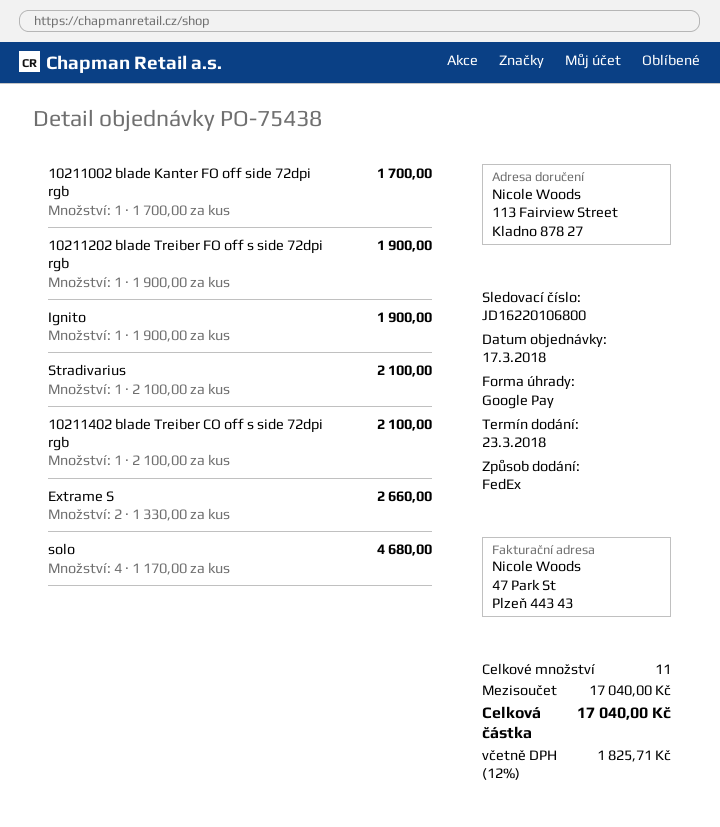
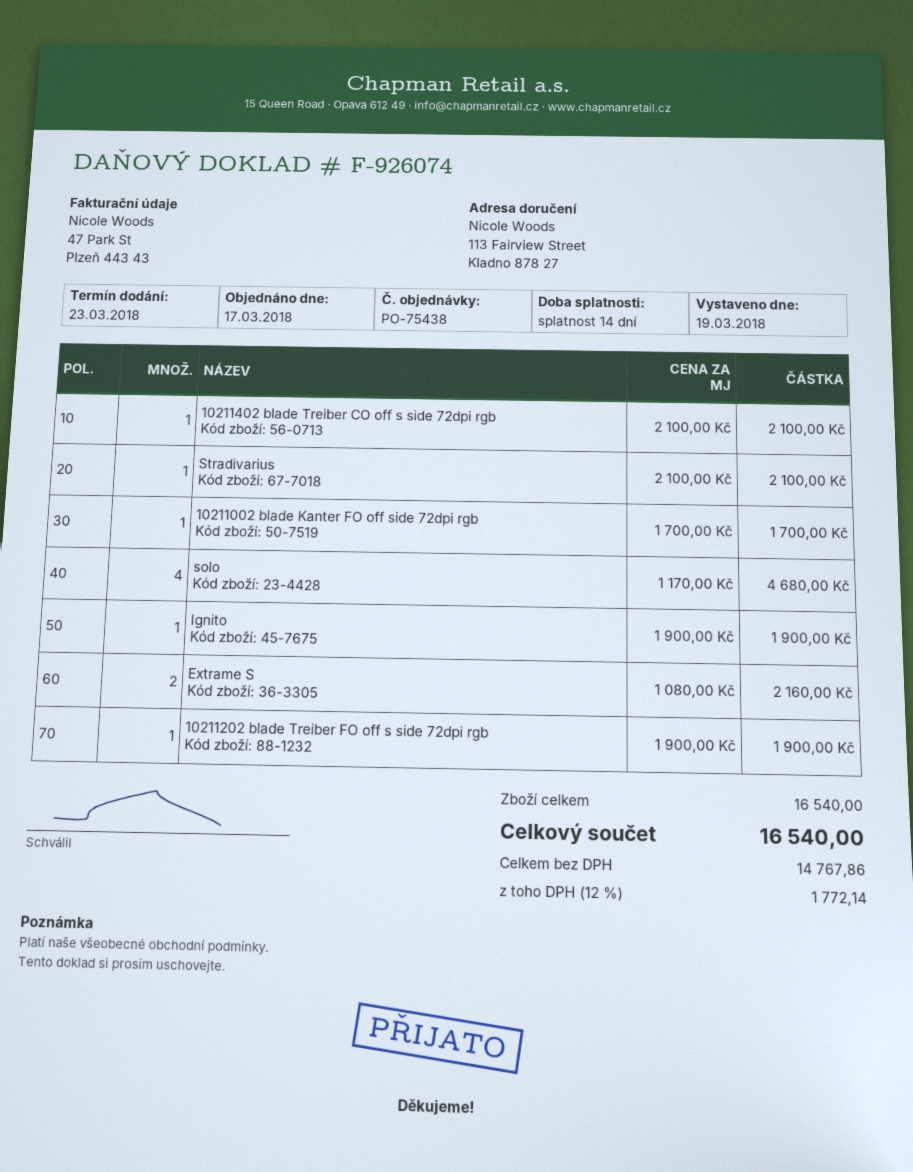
Extrame S: 2 x 1330.00 = 2660.00 -> 2 x 1080.00 = 2160.00
subtotal: 17040.00 -> 16540.00
tax: 12% = 1825.71 -> 12% = 1772.14
total: 17040.00 -> 16540.00

